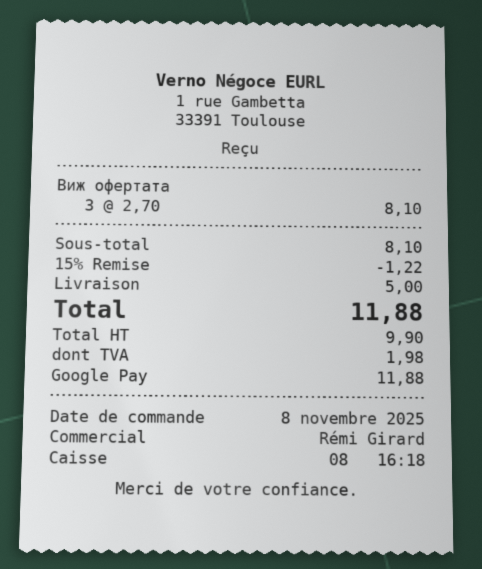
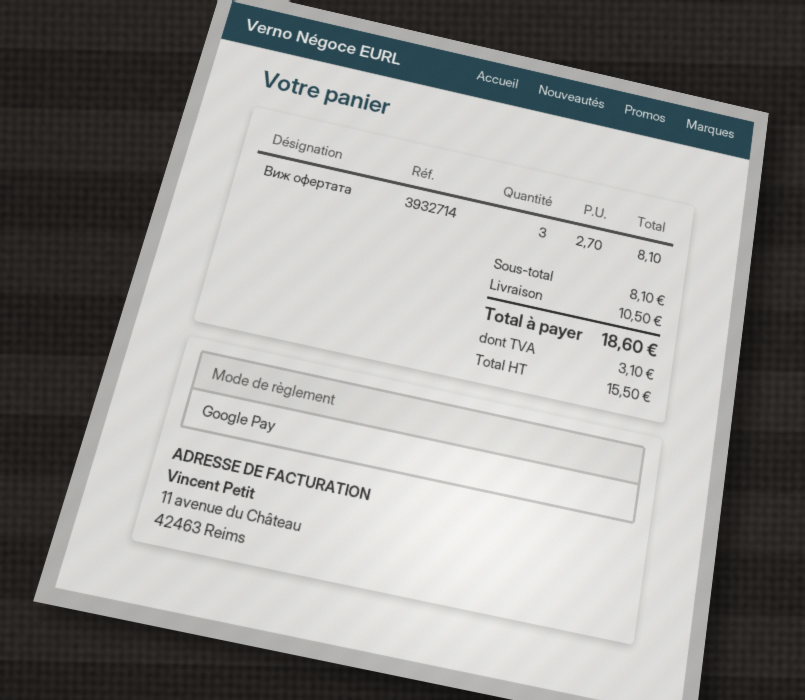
discount: 15% = 1.22 -> none
shipping: 5.00 -> 10.50
net: 9.90 -> 15.50
tax: 1.98 -> 3.10
total: 11.88 -> 18.60

